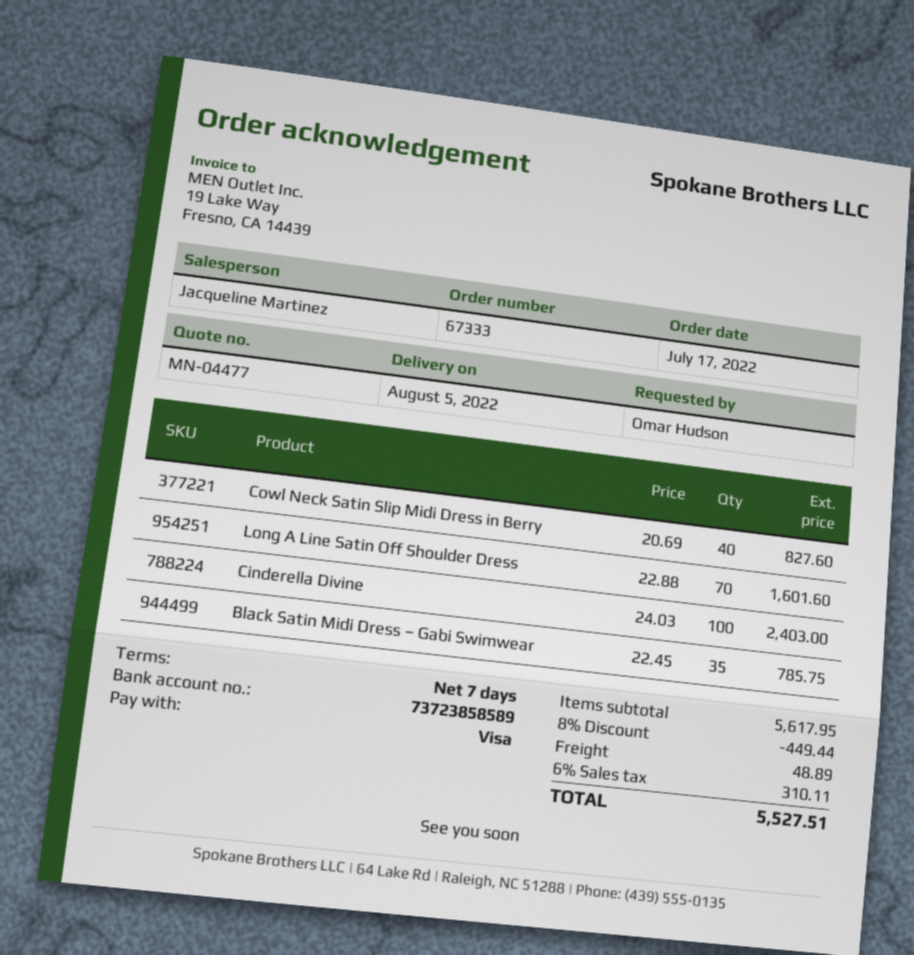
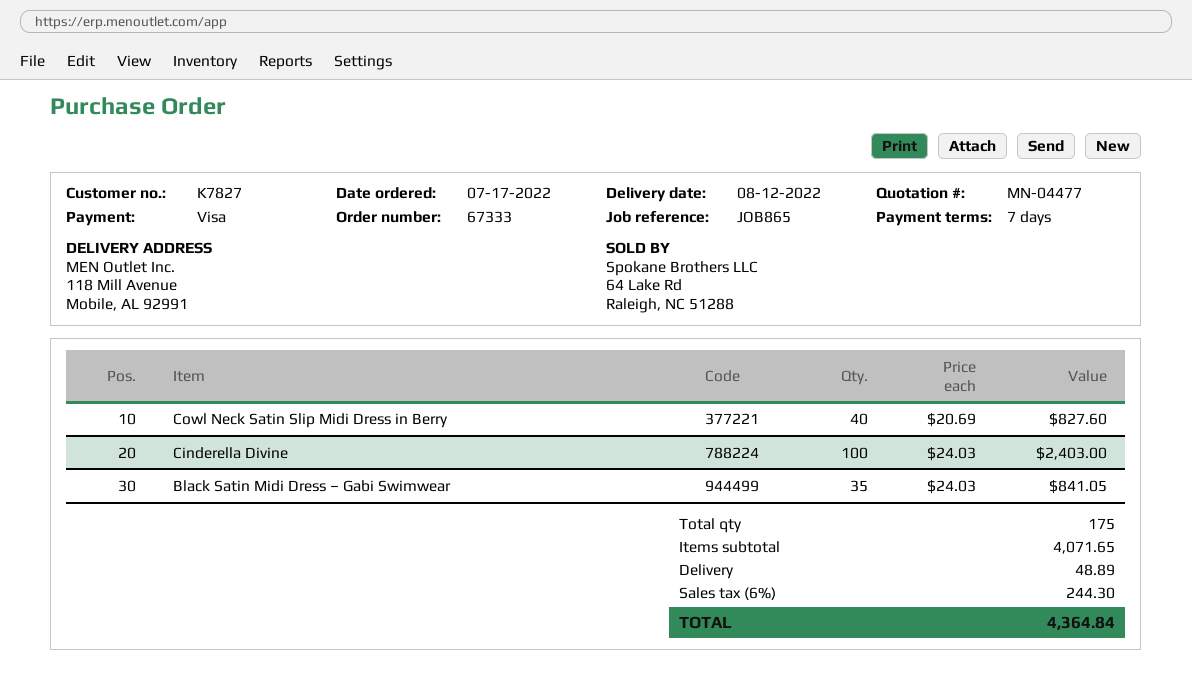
delivery date: 2022-08-05 -> 2022-08-12
Long A Line Satin Off Shoulder Dress: 70 x 22.88 = 1601.60 -> none
Black Satin Midi Dress – Gabi Swimwear: 35 x 22.45 = 785.75 -> 35 x 24.03 = 841.05
subtotal: 5617.95 -> 4071.65
discount: 8% = 449.44 -> none
tax: 6% = 310.11 -> 6% = 244.30
total: 5527.51 -> 4364.84

